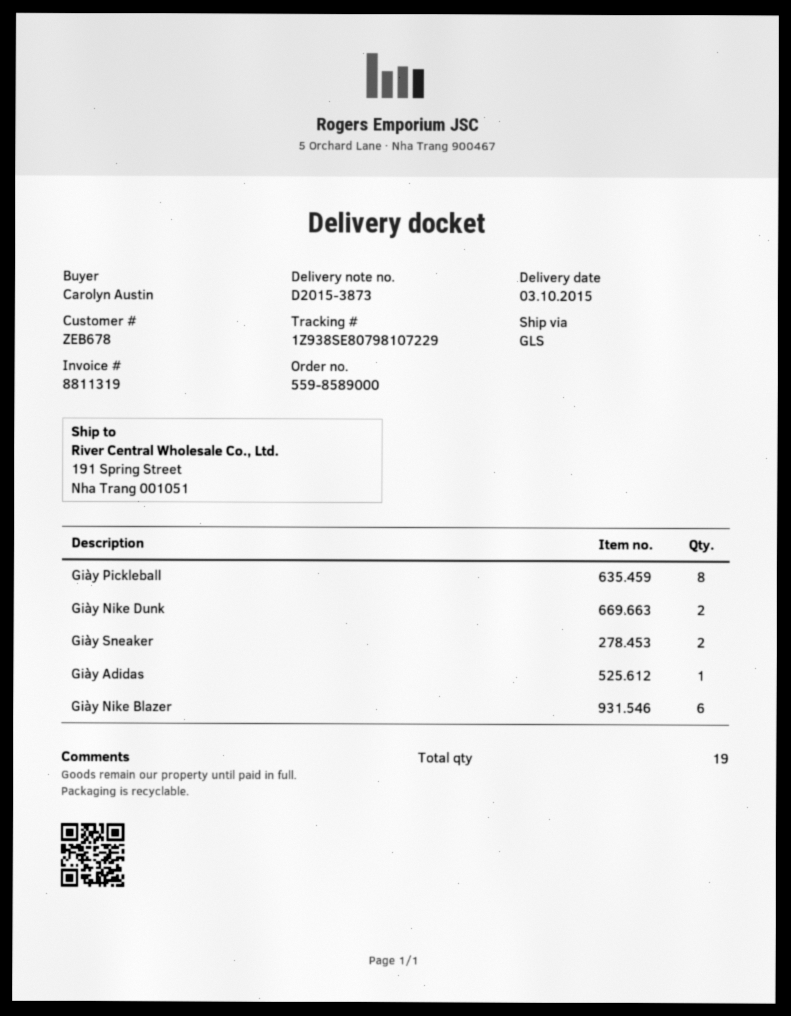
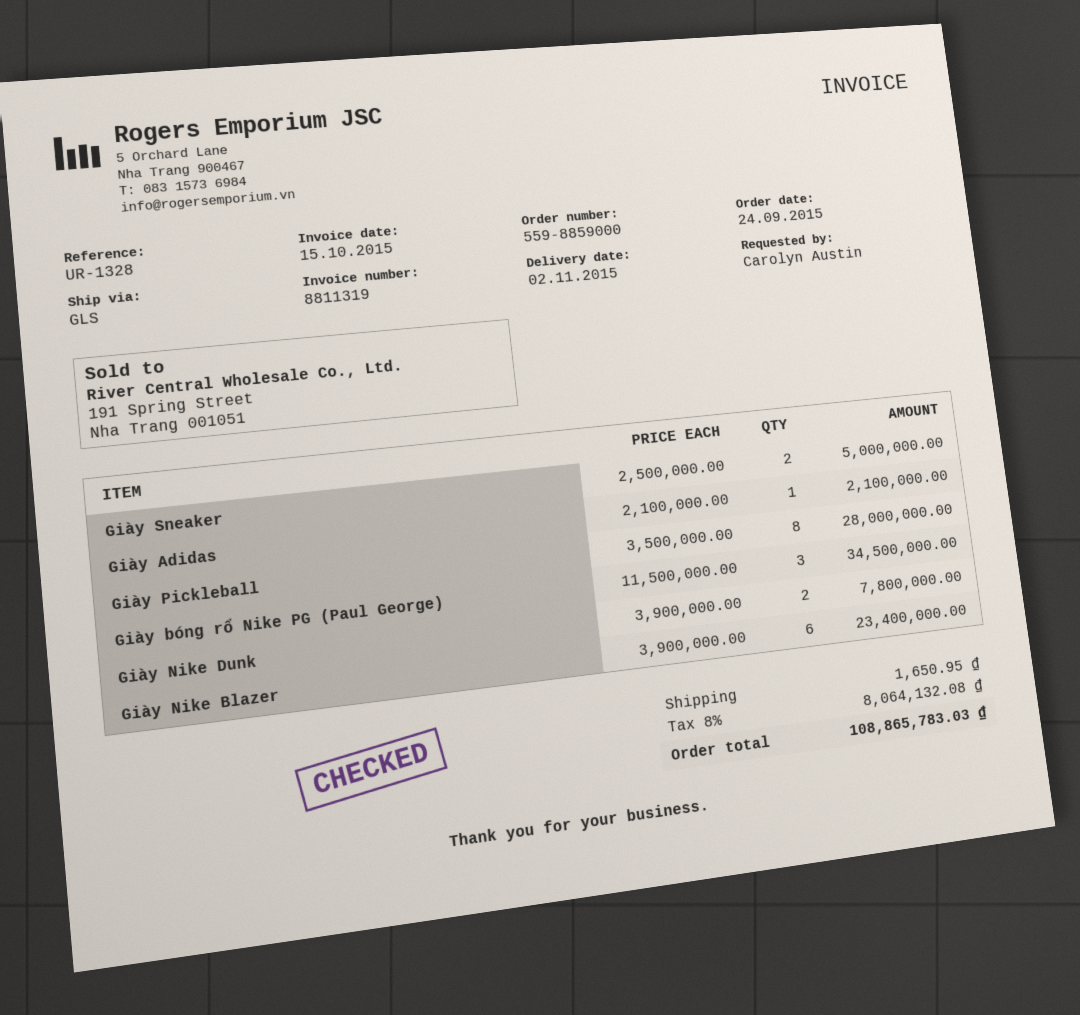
order number: 559-8589000 -> 559-8859000
delivery date: 2015-10-03 -> 2015-11-02
Giày bóng rổ Nike PG (Paul George): none -> 3

